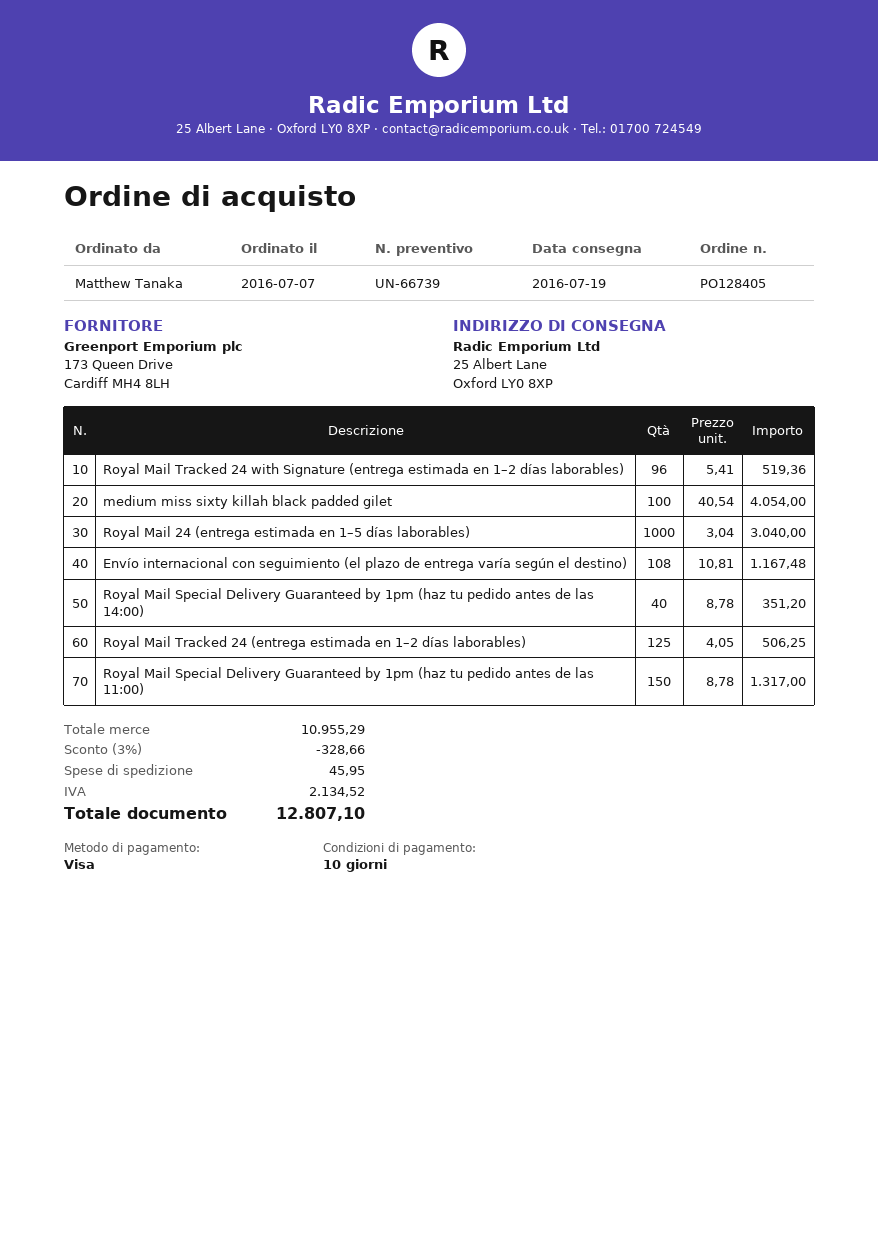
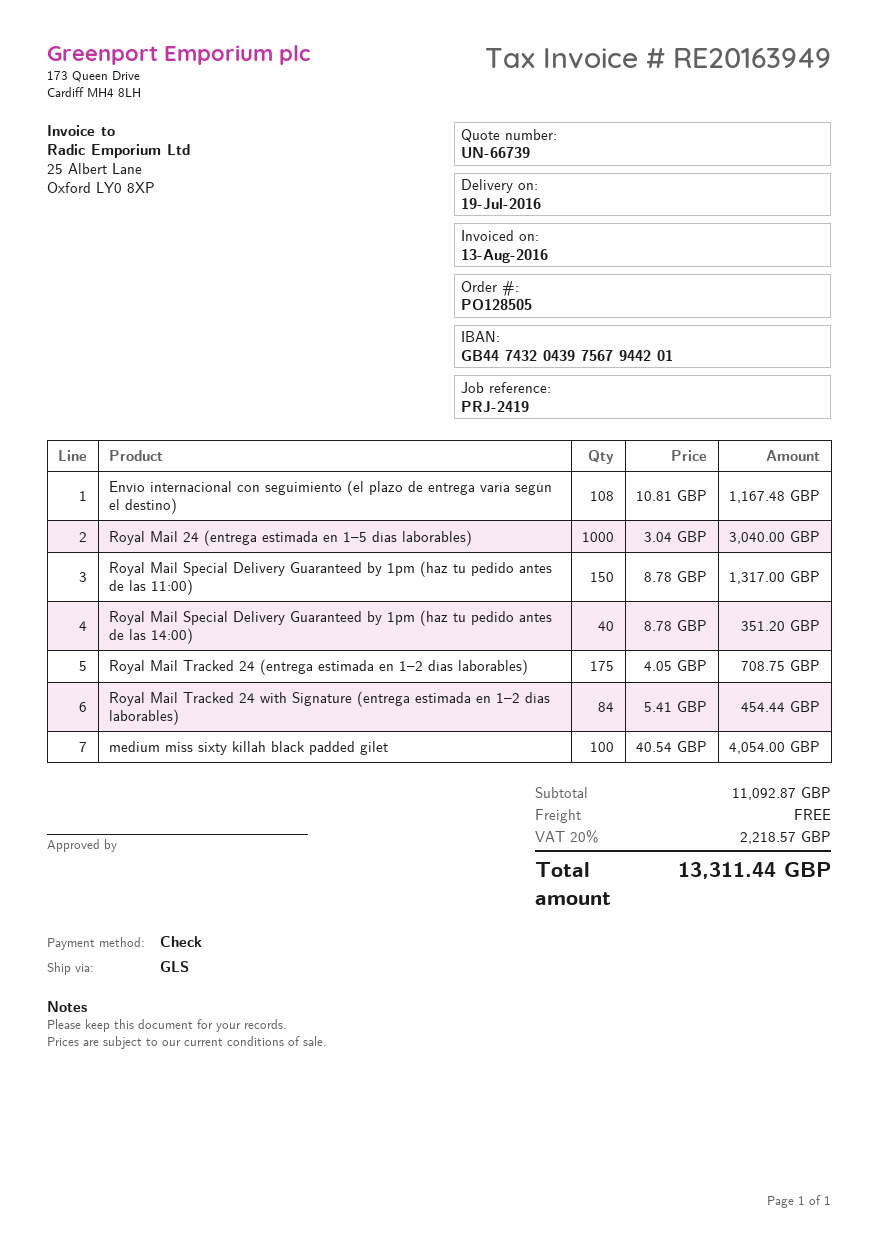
order number: PO128405 -> PO128505
payment method: Visa -> cheque
Royal Mail Tracked 24 with Signature (entrega estimada en 1–2 días laborables): 96 x 5.41 = 519.36 -> 84 x 5.41 = 454.44
Royal Mail Tracked 24 (entrega estimada en 1–2 días laborables): 125 x 4.05 = 506.25 -> 175 x 4.05 = 708.75
subtotal: 10955.29 -> 11092.87
discount: 3% = 328.66 -> none
shipping: 45.95 -> 0.00
tax: 2134.52 -> 2218.57
total: 12807.10 -> 13311.44

